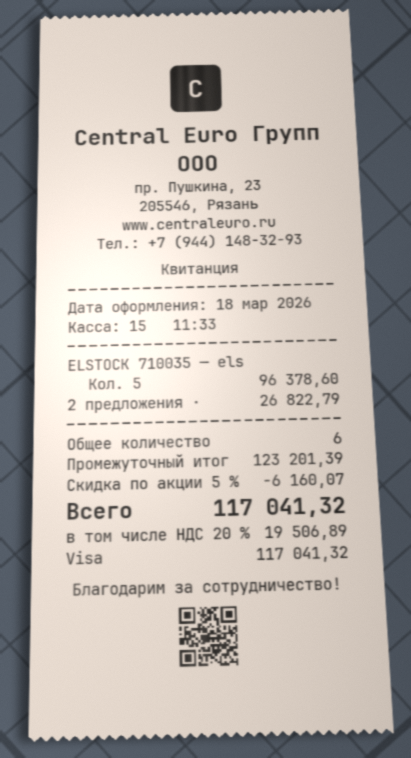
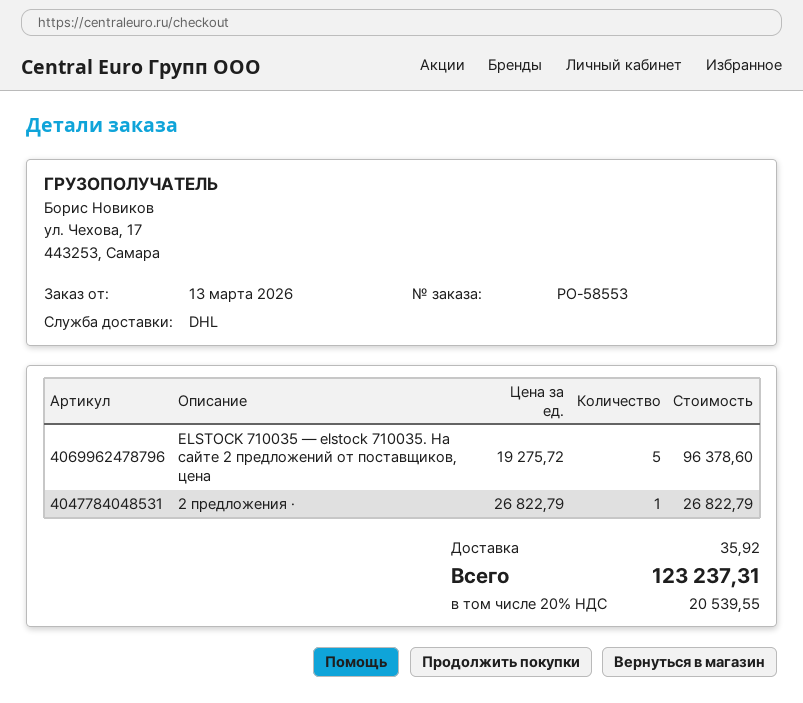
order date: 2026-03-18 -> 2026-03-13
discount: 5% = 6160.07 -> none
shipping: none -> 35.92
tax: 20% = 19506.89 -> 20% = 20539.55
total: 117041.32 -> 123237.31

